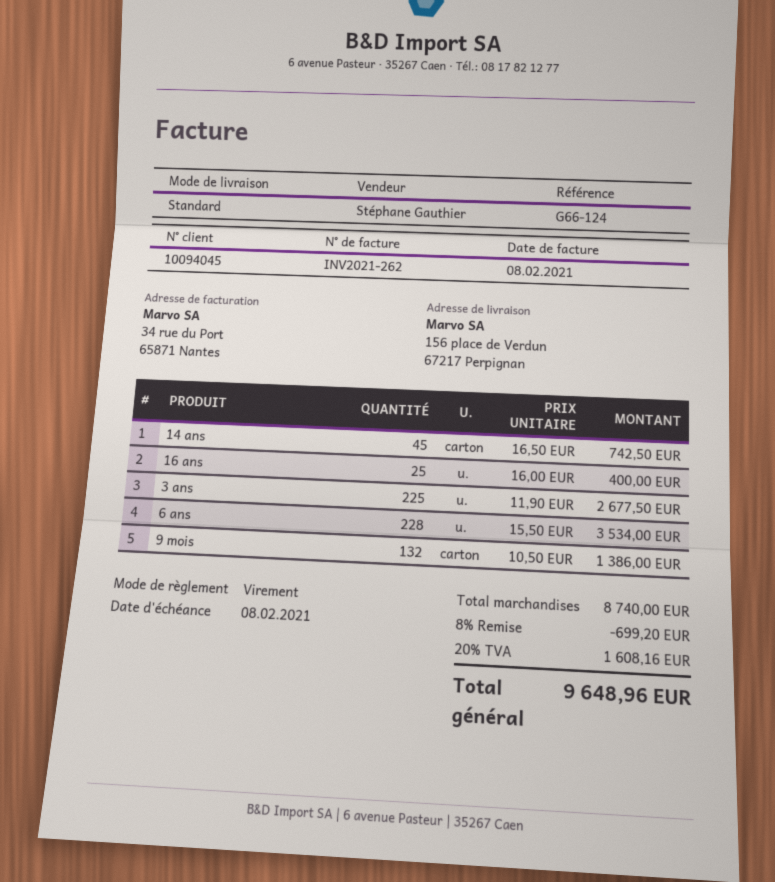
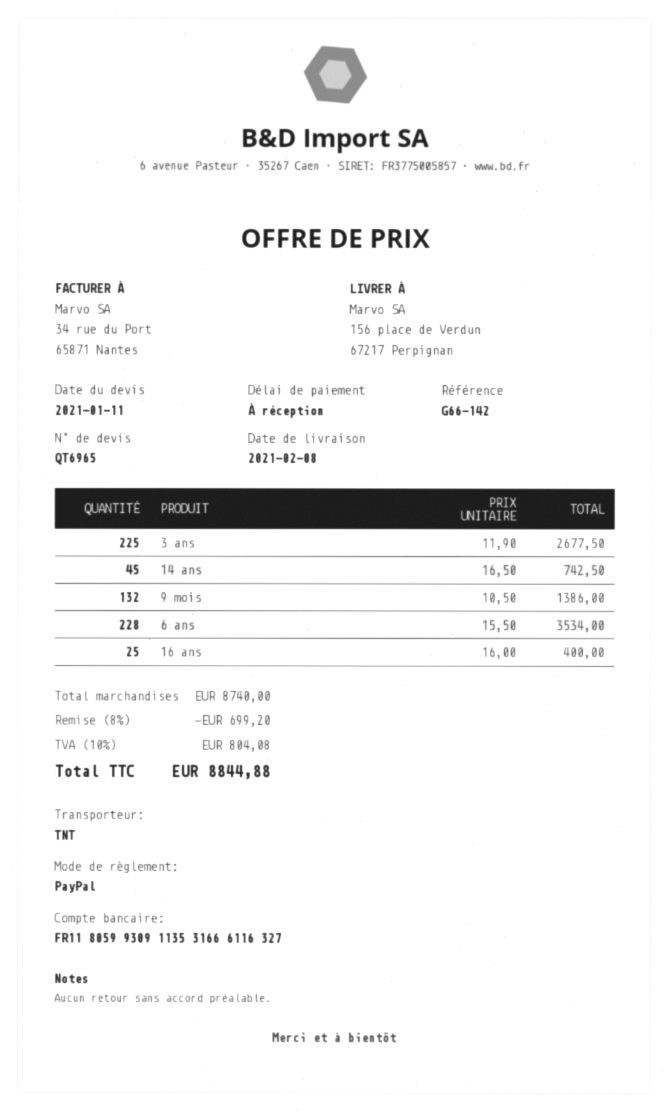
reference: G66-124 -> G66-142
payment method: bank transfer -> PayPal
shipping method: standard -> TNT
tax: 20% = 1608.16 -> 10% = 804.08
total: 9648.96 -> 8844.88

